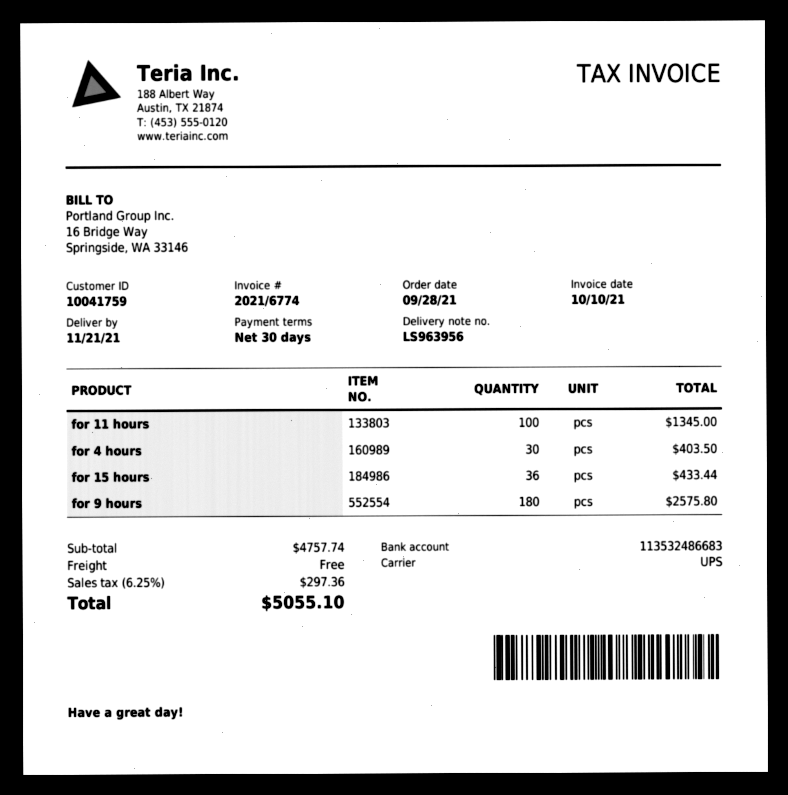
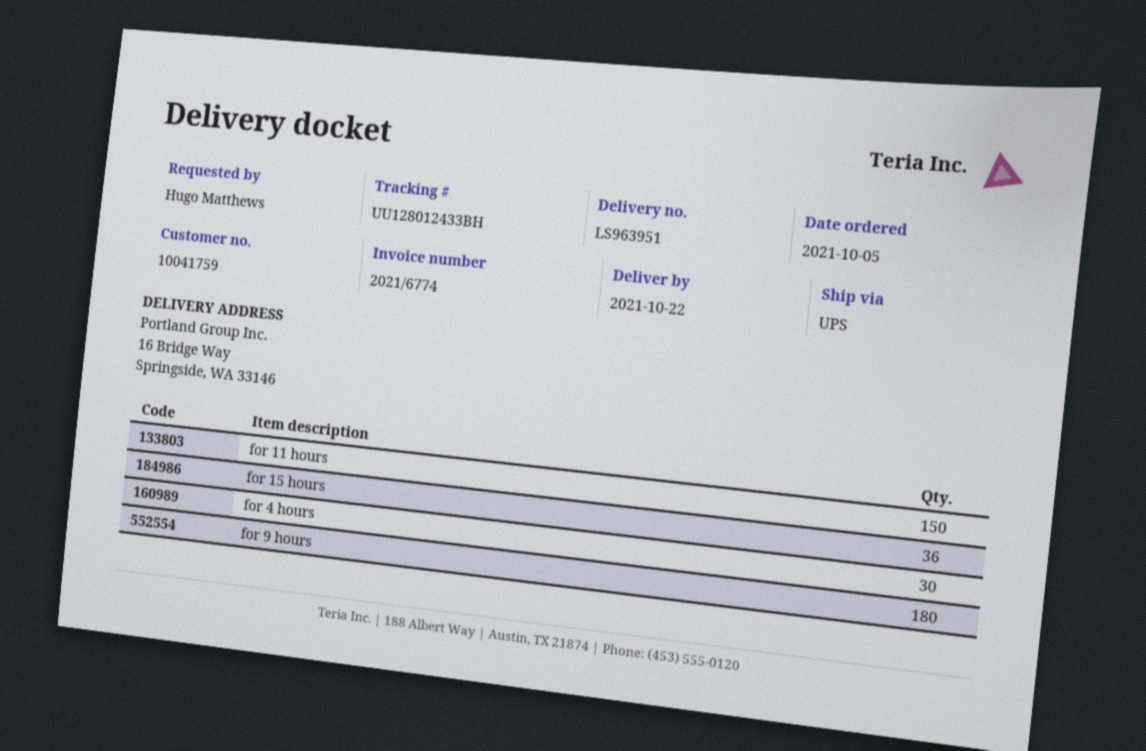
order date: 2021-09-28 -> 2021-10-05
delivery note number: LS963956 -> LS963951
delivery date: 2021-11-21 -> 2021-10-22
for 11 hours: 100 -> 150

